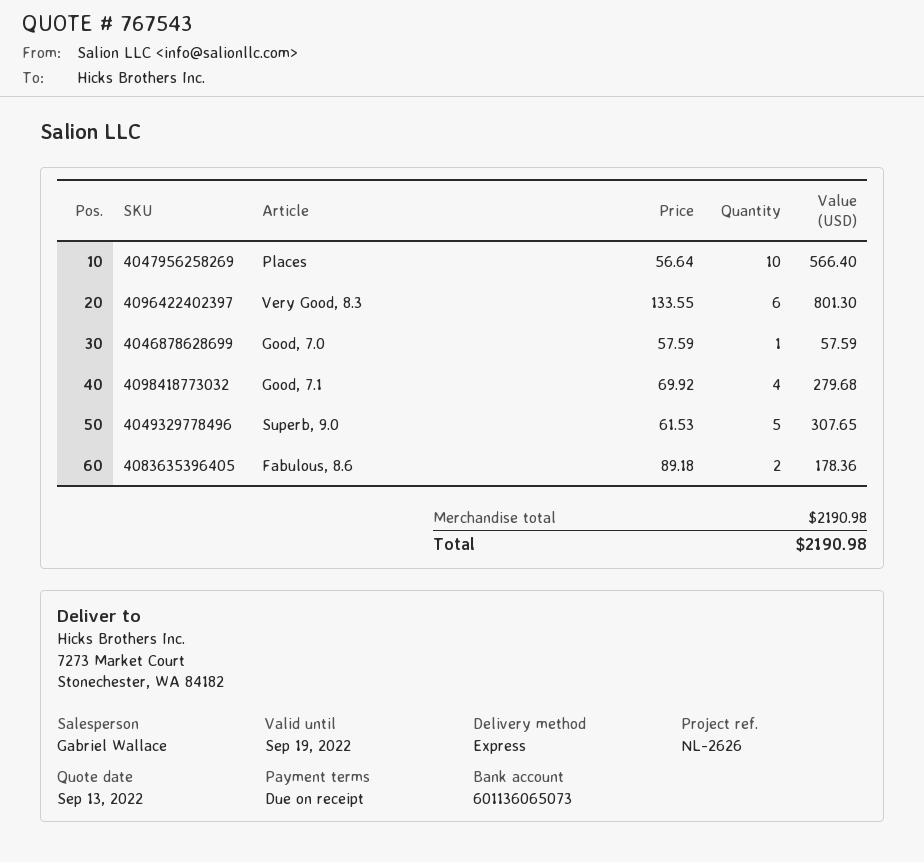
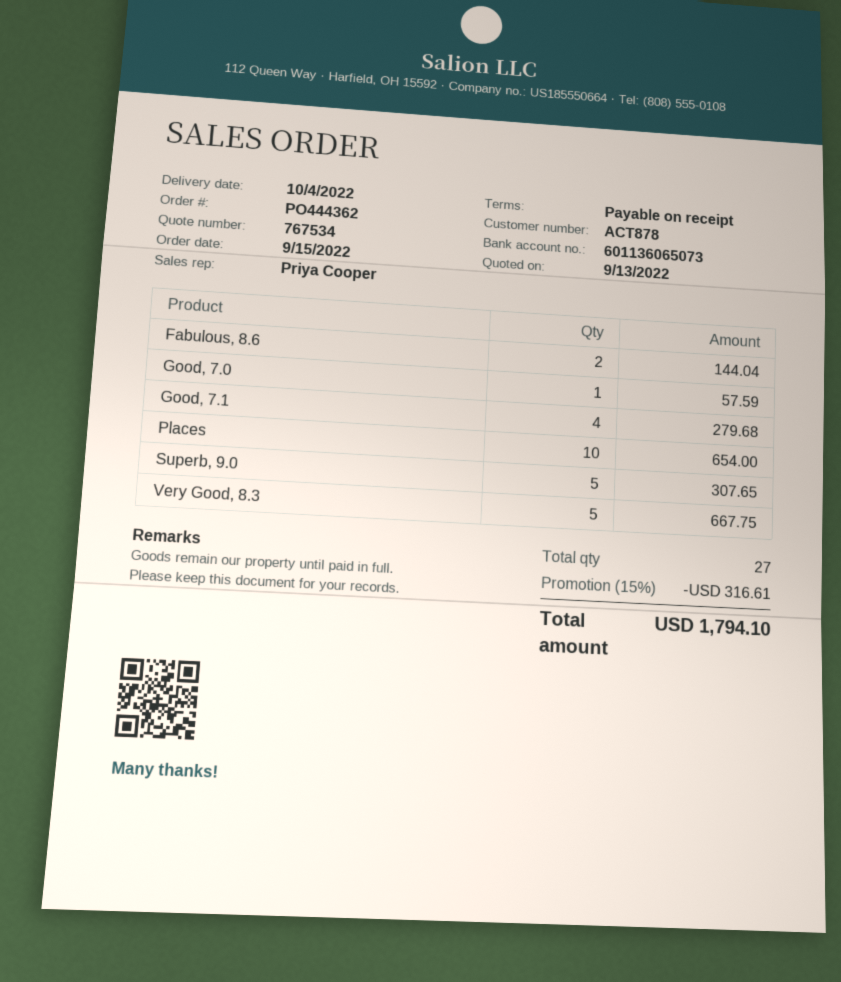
quote number: 767543 -> 767534
sales rep: Gabriel Wallace -> Priya Cooper
Places: 10 for 566.40 -> 10 for 654.00
Very Good, 8.3: 6 for 801.30 -> 5 for 667.75
Fabulous, 8.6: 2 for 178.36 -> 2 for 144.04
discount: none -> 15% = 316.61
total: 2190.98 -> 1794.10

